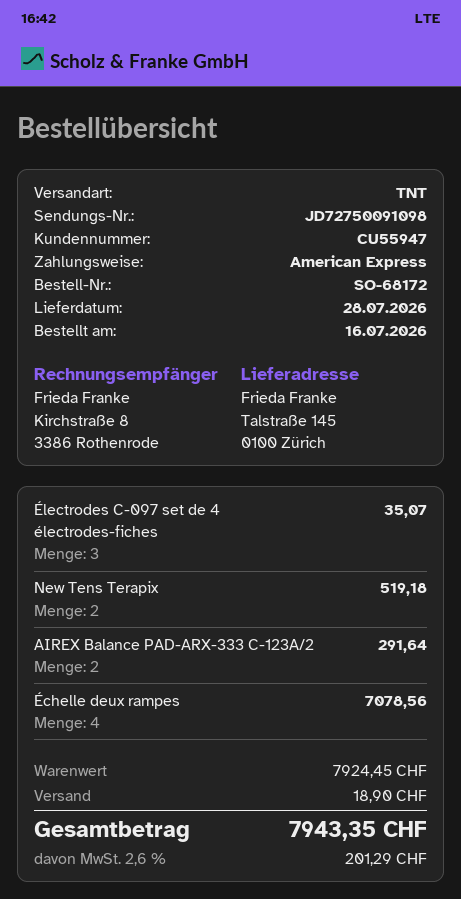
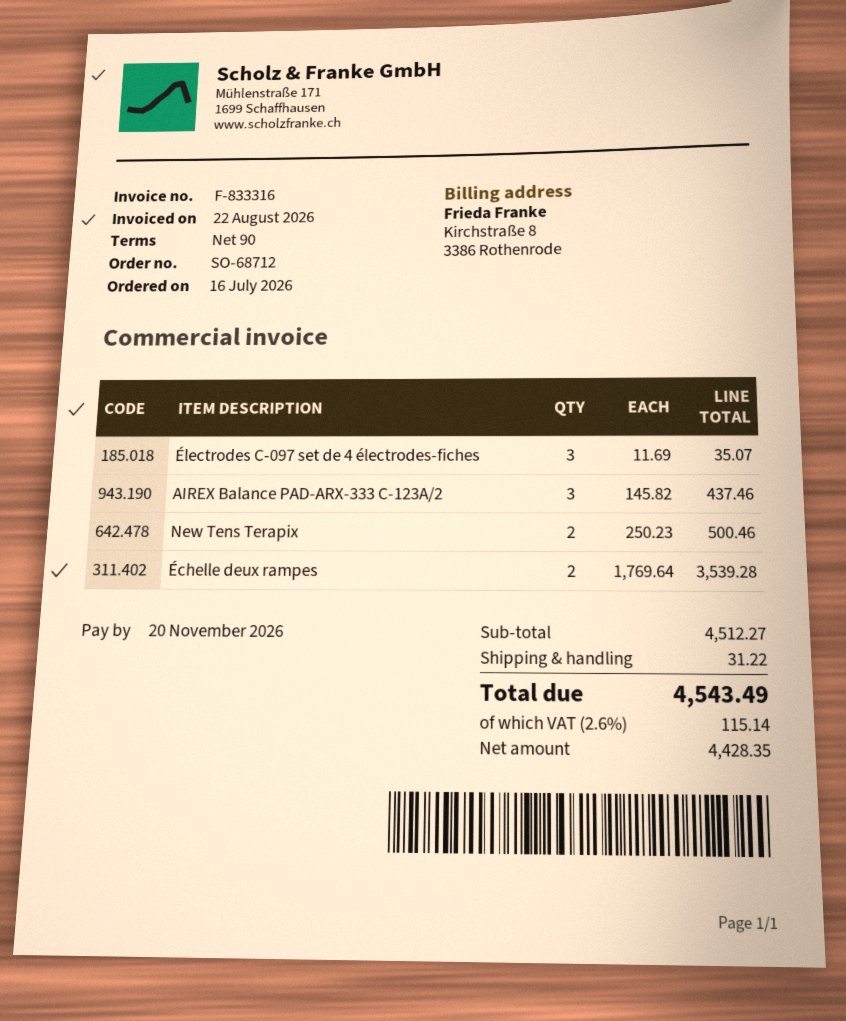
order number: SO-68172 -> SO-68712
New Tens Terapix: 2 for 519.18 -> 2 for 500.46
AIREX Balance PAD-ARX-333 C-123A/2: 2 for 291.64 -> 3 for 437.46
Échelle deux rampes: 4 for 7078.56 -> 2 for 3539.28
subtotal: 7924.45 -> 4512.27
shipping: 18.90 -> 31.22
tax: 2.6% = 201.29 -> 2.6% = 115.14
total: 7943.35 -> 4543.49

